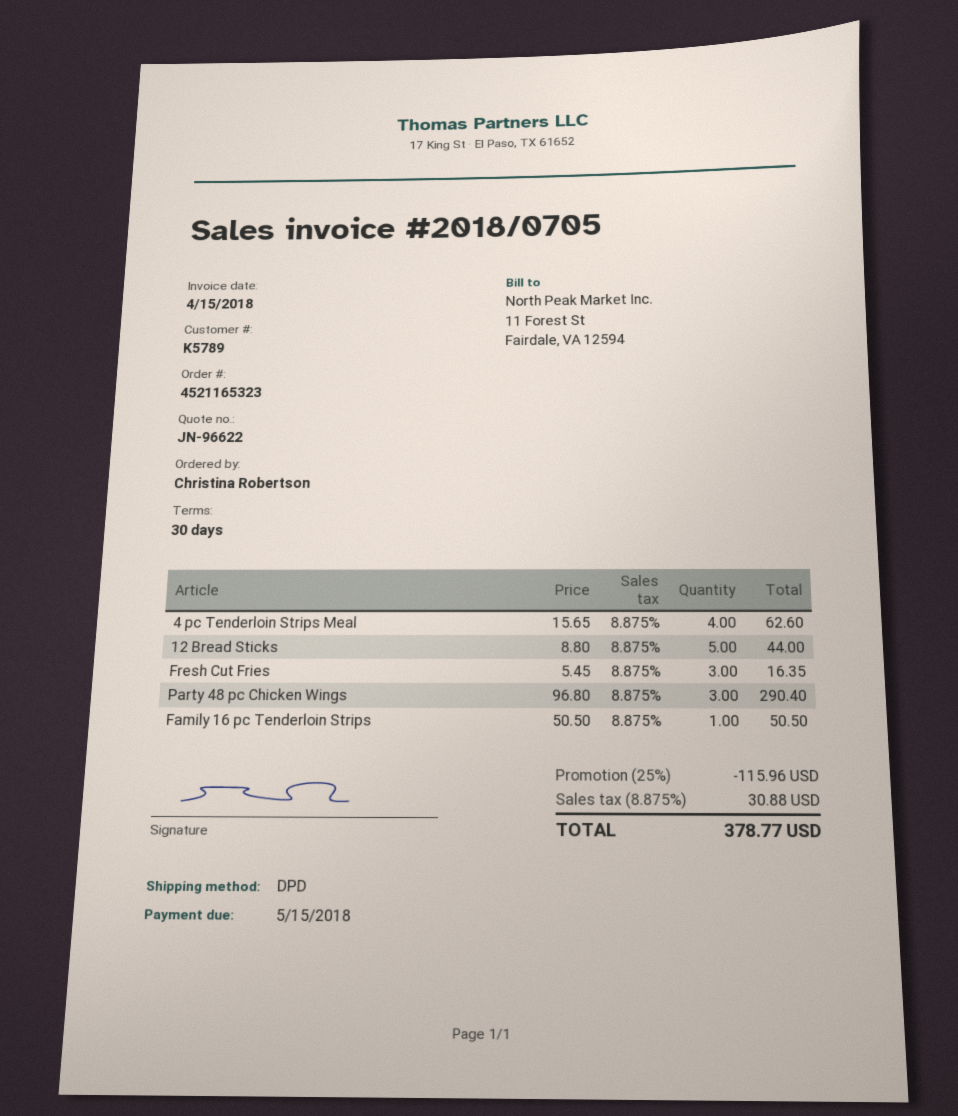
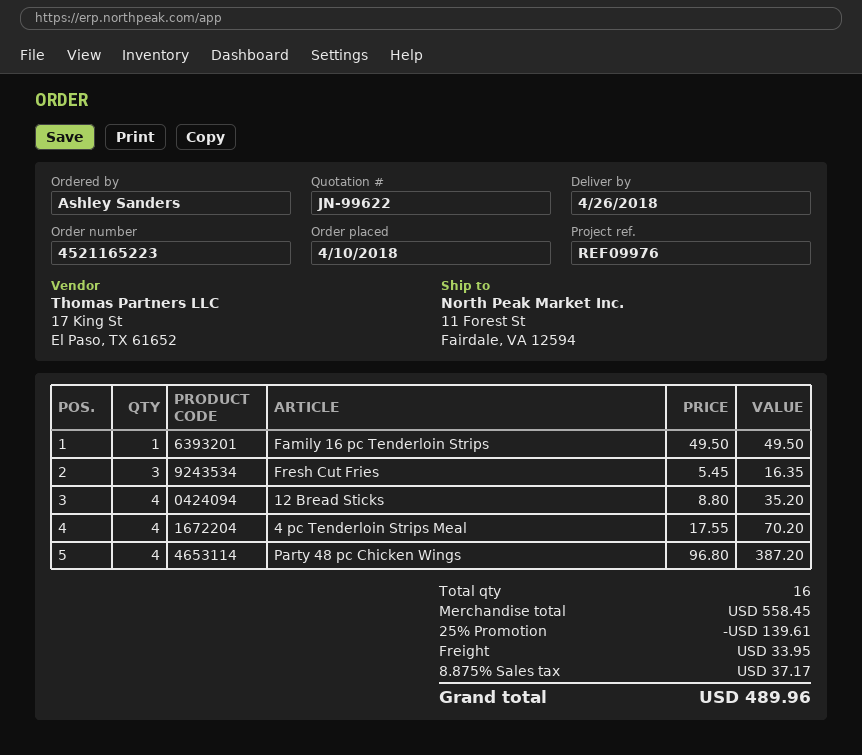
quote number: JN-96622 -> JN-99622
order number: 4521165323 -> 4521165223
ordered by: Christina Robertson -> Ashley Sanders
4 pc Tenderloin Strips Meal: 4 x 15.65 = 62.60 -> 4 x 17.55 = 70.20
12 Bread Sticks: 5 x 8.80 = 44.00 -> 4 x 8.80 = 35.20
Party 48 pc Chicken Wings: 3 x 96.80 = 290.40 -> 4 x 96.80 = 387.20
Family 16 pc Tenderloin Strips: 1 x 50.50 = 50.50 -> 1 x 49.50 = 49.50
discount: 25% = 115.96 -> 25% = 139.61
shipping: none -> 33.95
tax: 8.875% = 30.88 -> 8.875% = 37.17
total: 378.77 -> 489.96

